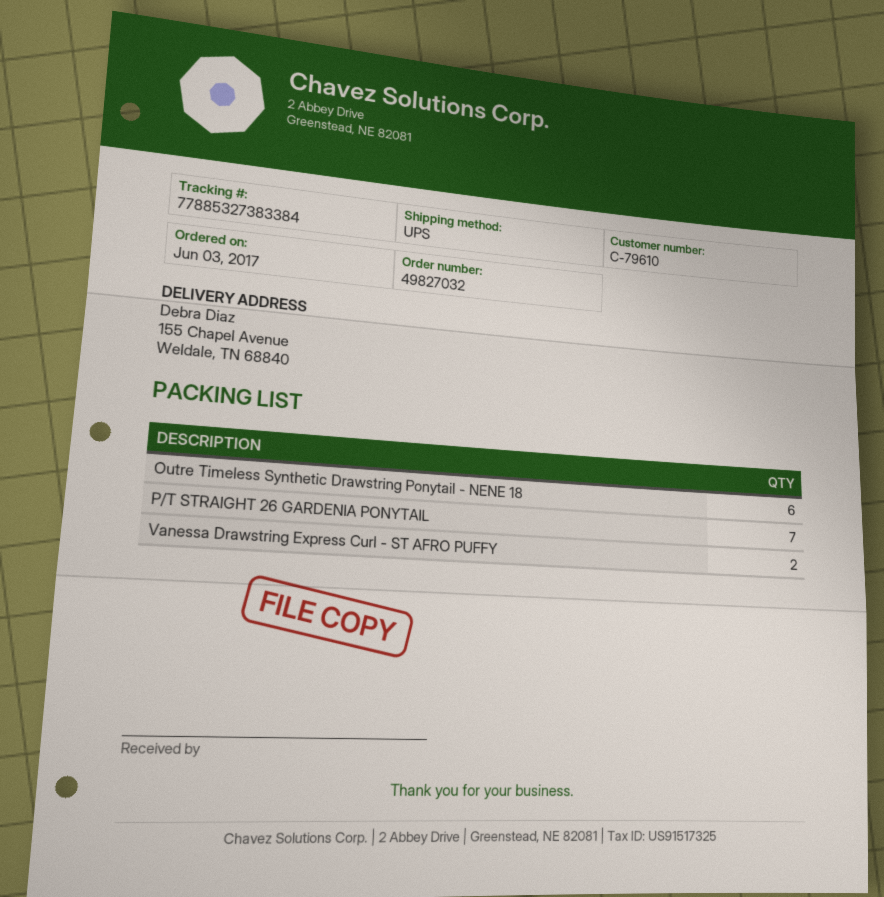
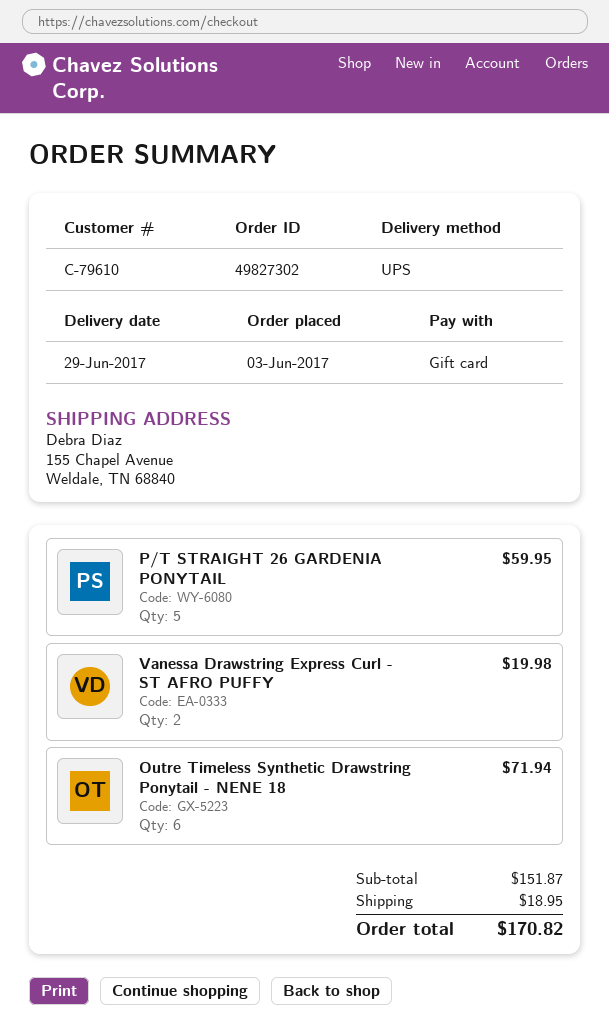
order number: 49827032 -> 49827302
P/T STRAIGHT 26 GARDENIA PONYTAIL: 7 -> 5

